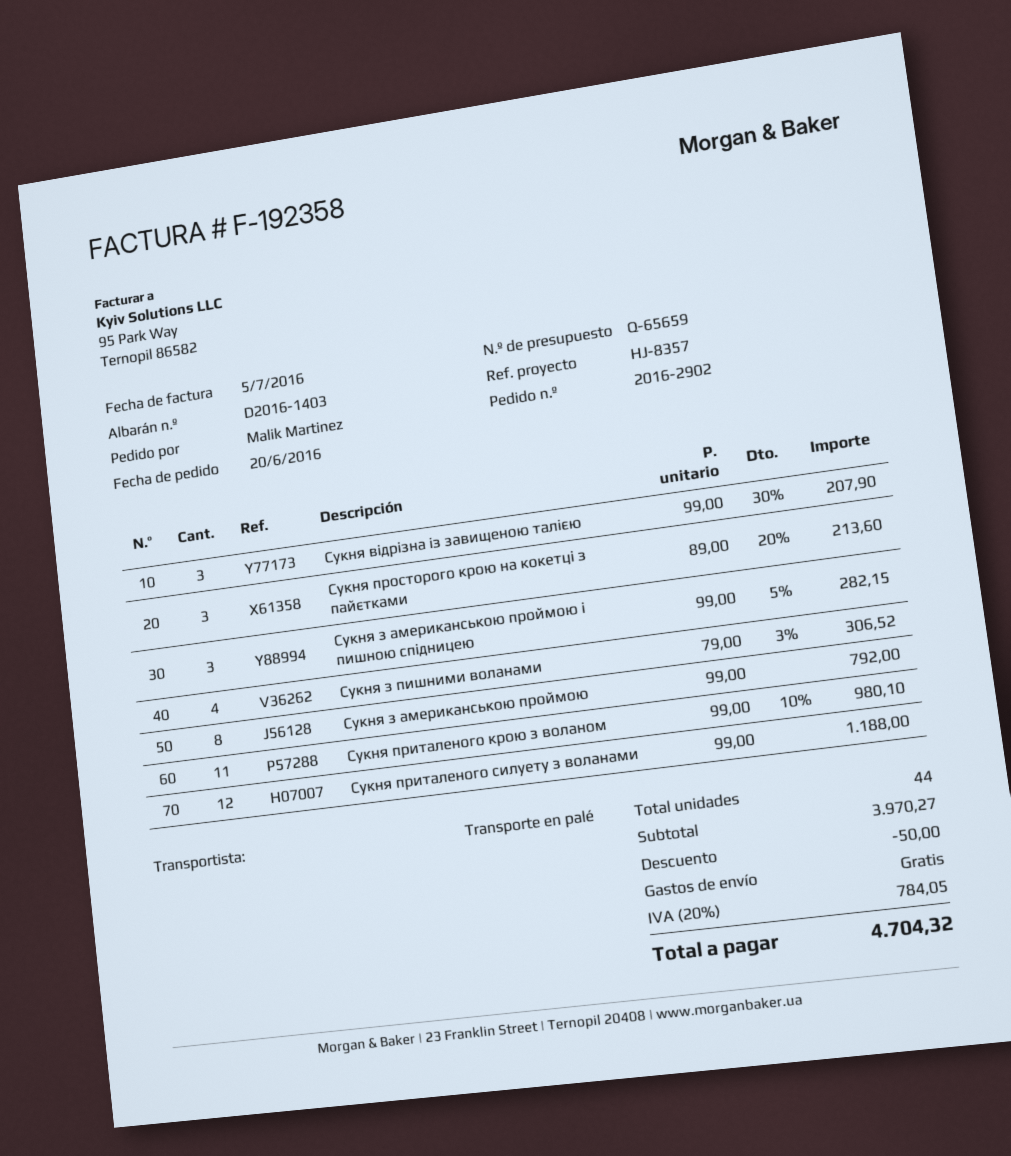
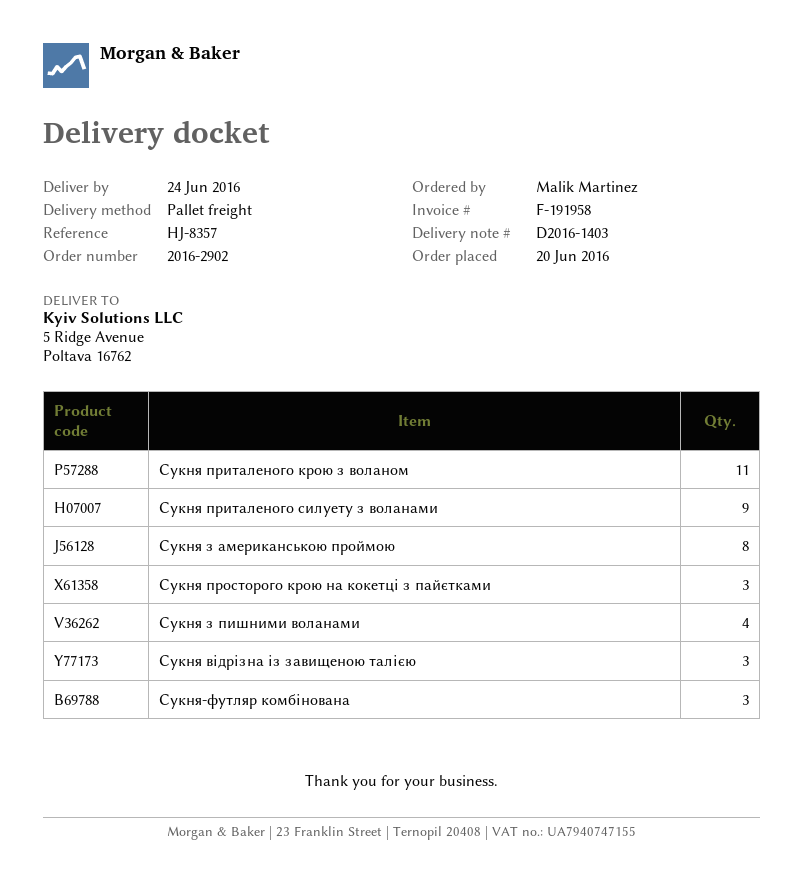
invoice number: F-192358 -> F-191958
Сукня з американською проймою і пишною спідницею: 3 -> none
Сукня приталеного силуету з воланами: 12 -> 9
Сукня-футляр комбінована: none -> 3

